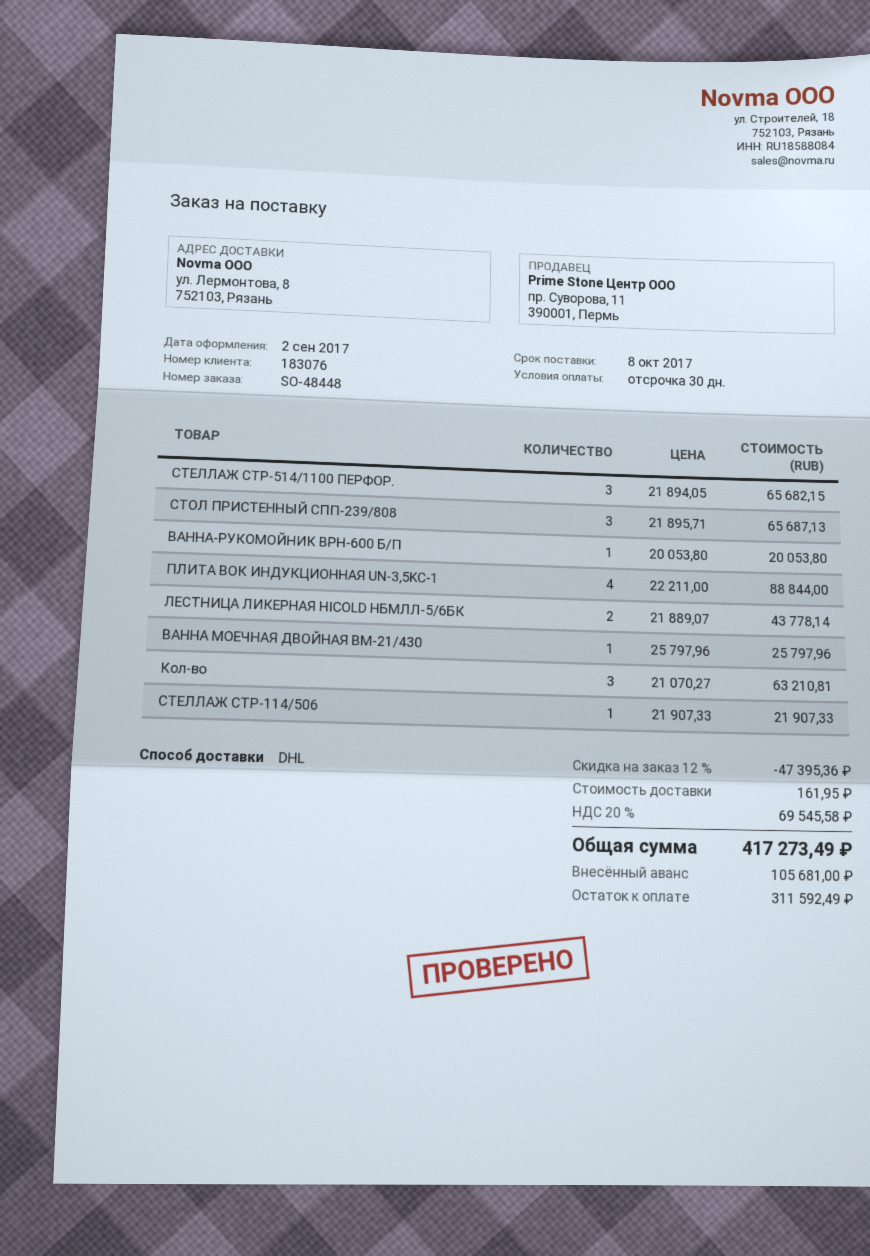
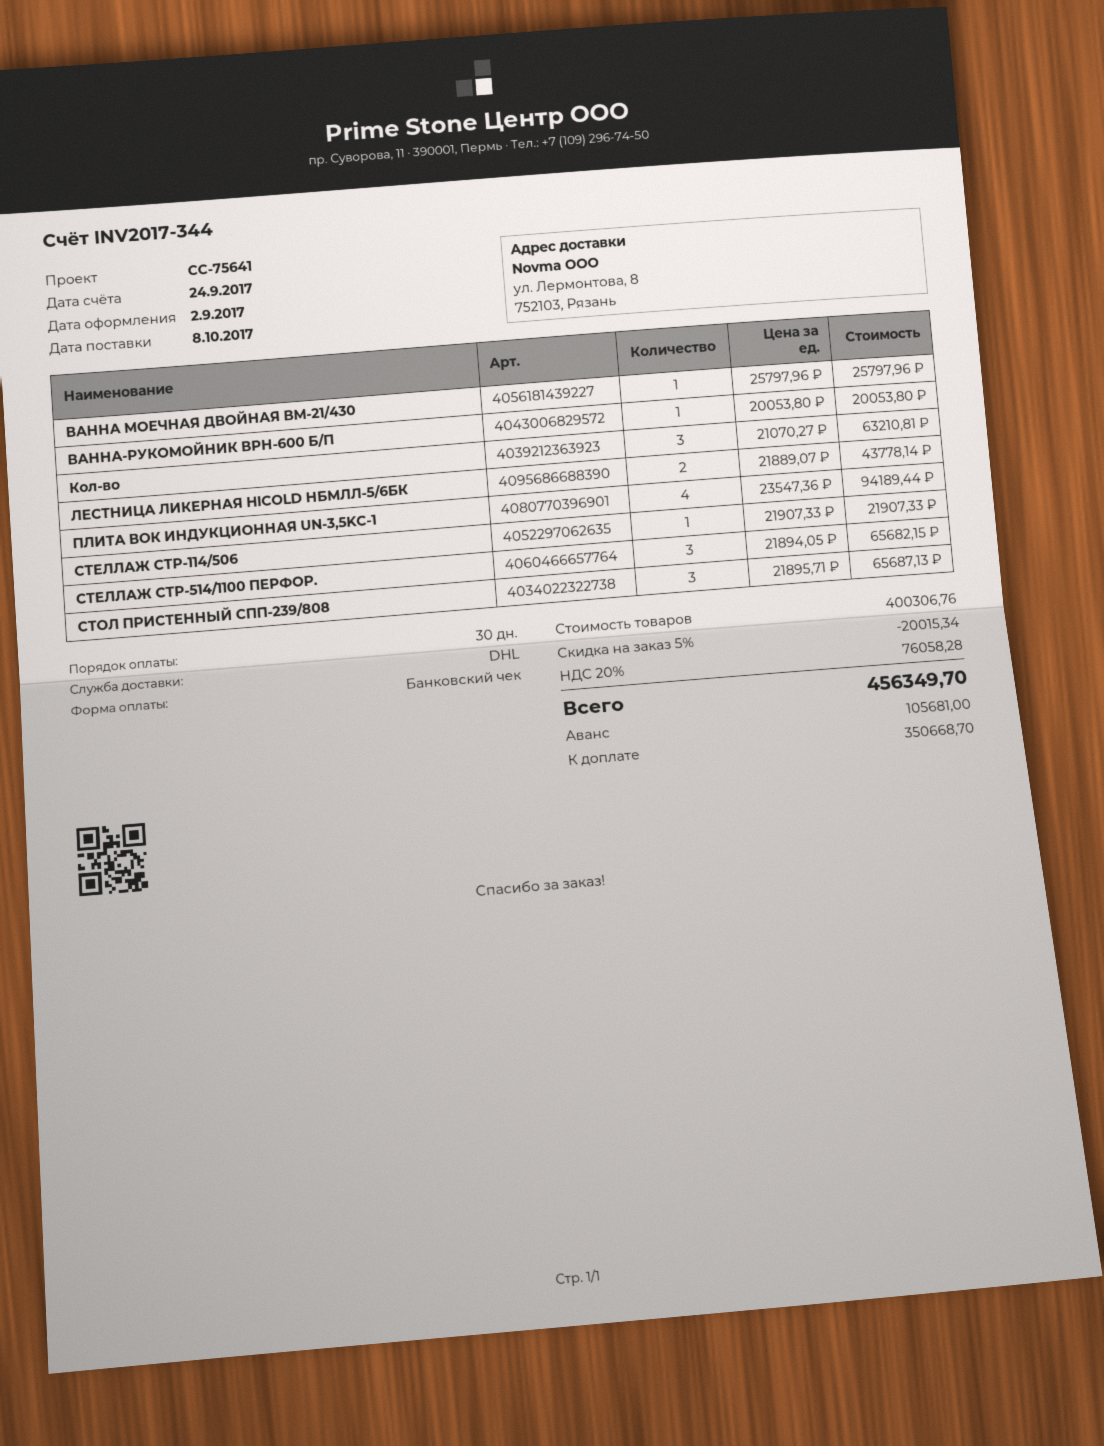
ПЛИТА ВОК ИНДУКЦИОННАЯ UN-3,5KC-1: 4 x 22211.00 = 88844.00 -> 4 x 23547.36 = 94189.44
discount: 12% = 47395.36 -> 5% = 20015.34
shipping: 161.95 -> none
tax: 20% = 69545.58 -> 20% = 76058.28
total: 417273.49 -> 456349.70
balance: 311592.49 -> 350668.70

